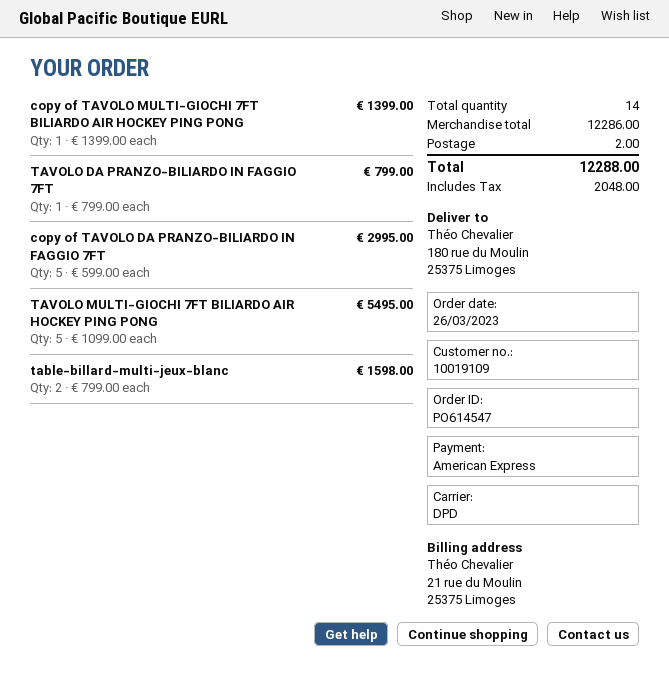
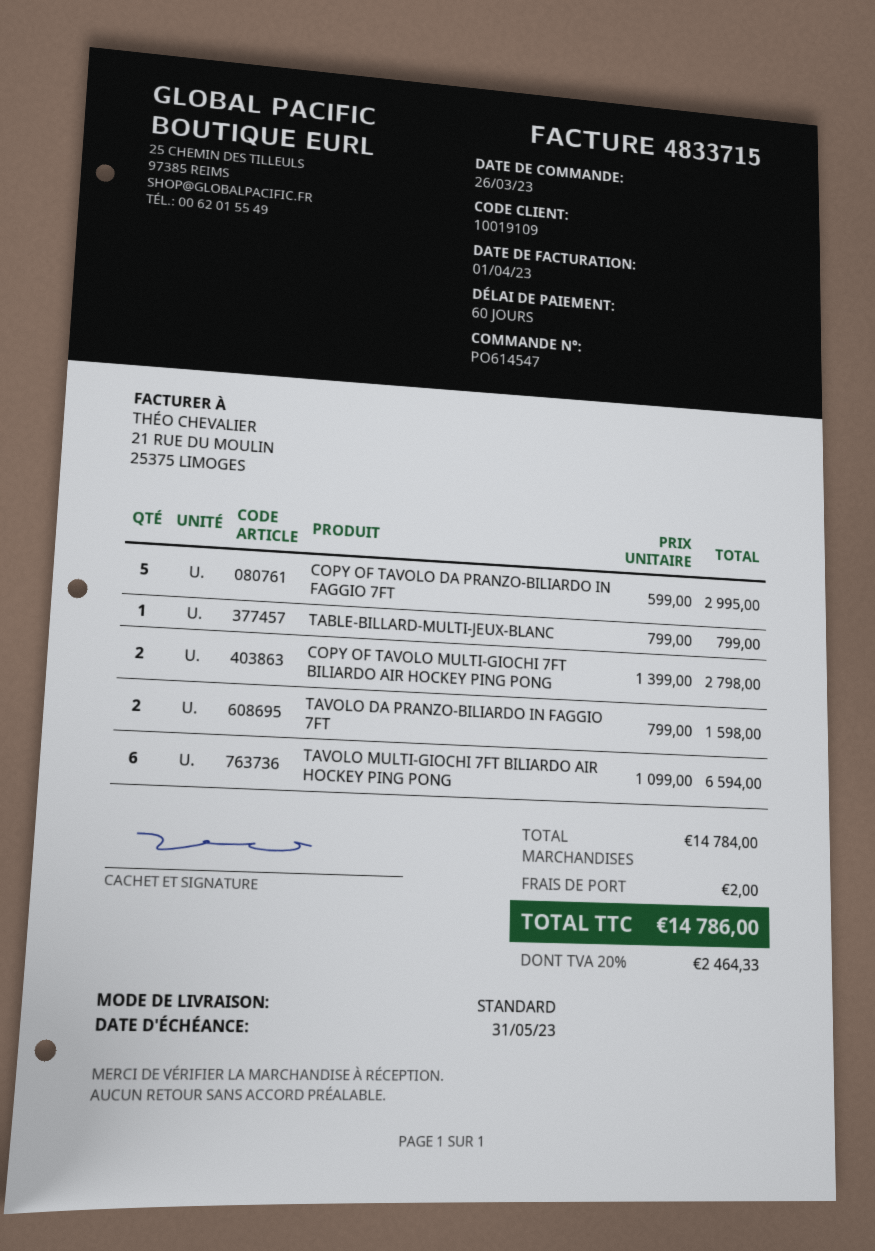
shipping method: DPD -> standard
copy of TAVOLO MULTI-GIOCHI 7FT BILIARDO AIR HOCKEY PING PONG: 1 x 1399.00 = 1399.00 -> 2 x 1399.00 = 2798.00
TAVOLO DA PRANZO-BILIARDO IN FAGGIO 7FT: 1 x 799.00 = 799.00 -> 2 x 799.00 = 1598.00
TAVOLO MULTI-GIOCHI 7FT BILIARDO AIR HOCKEY PING PONG: 5 x 1099.00 = 5495.00 -> 6 x 1099.00 = 6594.00
table-billard-multi-jeux-blanc: 2 x 799.00 = 1598.00 -> 1 x 799.00 = 799.00
subtotal: 12286.00 -> 14784.00
tax: 2048.00 -> 2464.33
total: 12288.00 -> 14786.00

